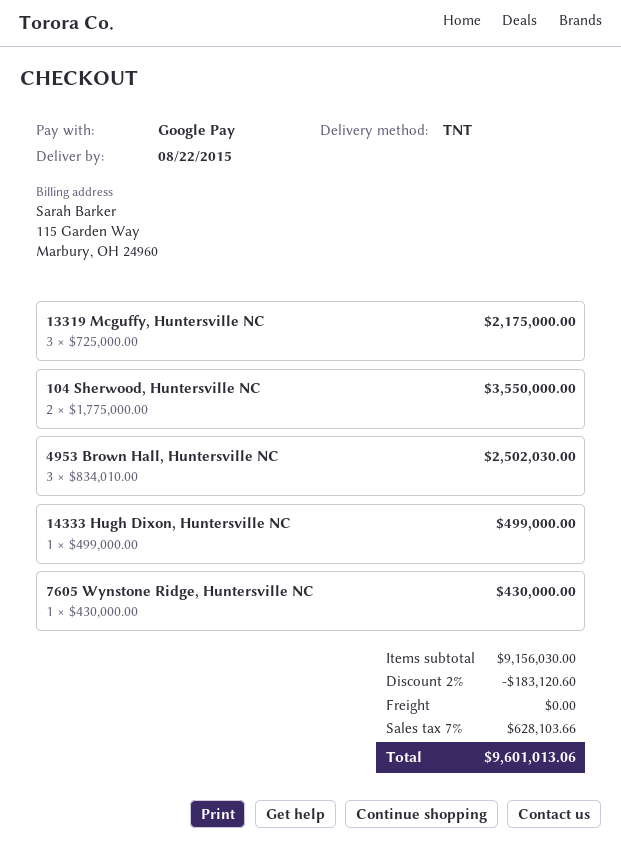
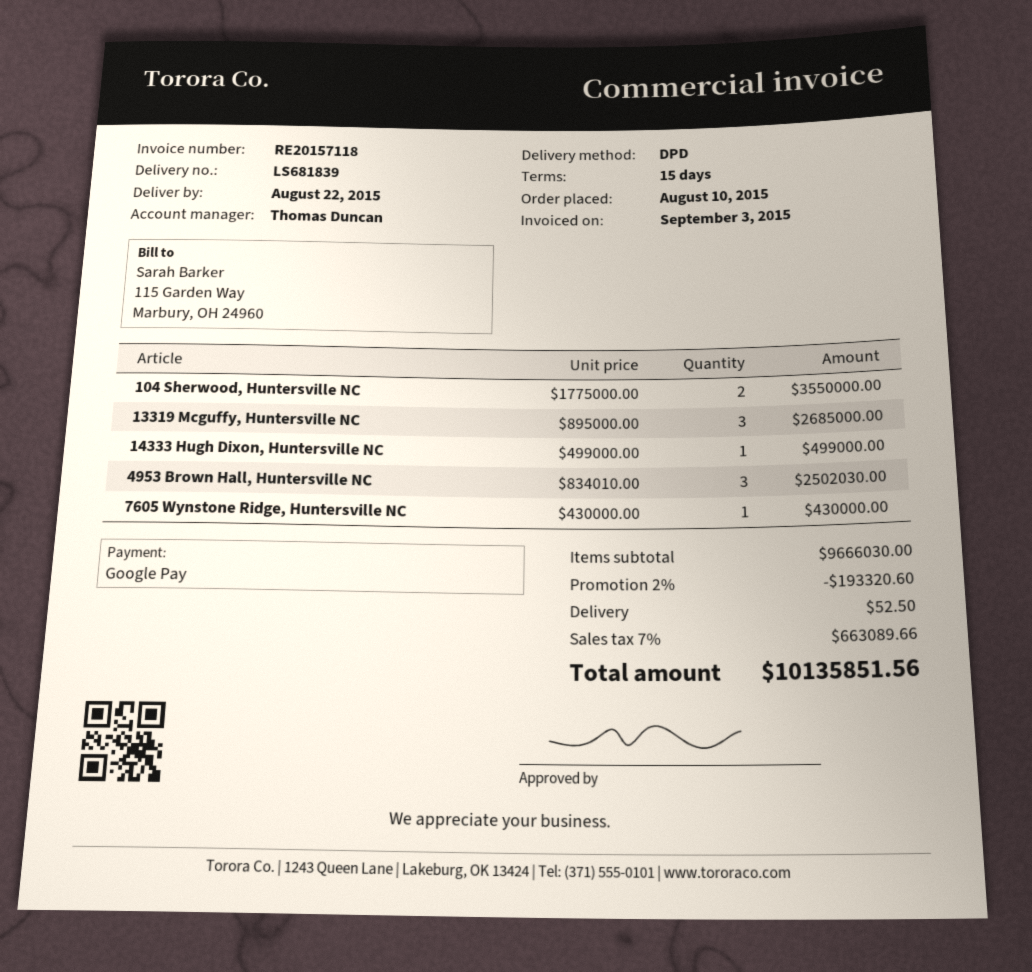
shipping method: TNT -> DPD
13319 Mcguffy, Huntersville NC: 3 x 725000.00 = 2175000.00 -> 3 x 895000.00 = 2685000.00
subtotal: 9156030.00 -> 9666030.00
discount: 2% = 183120.60 -> 2% = 193320.60
shipping: 0.00 -> 52.50
tax: 7% = 628103.66 -> 7% = 663089.66
total: 9601013.06 -> 10135851.56

